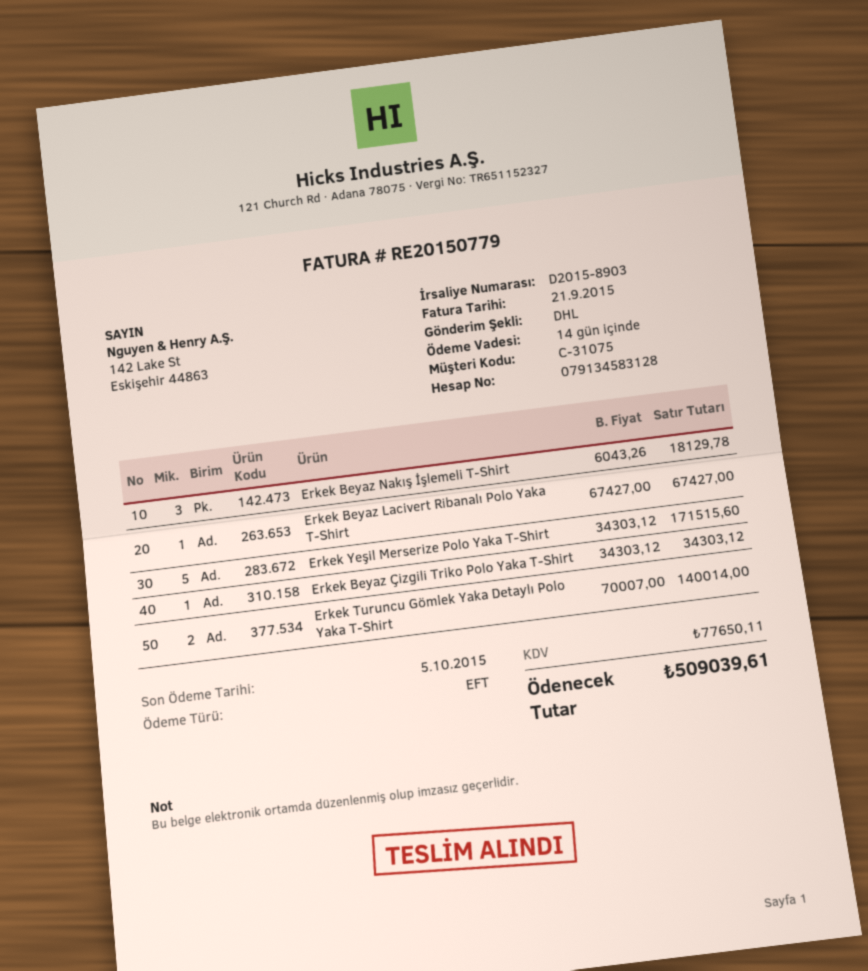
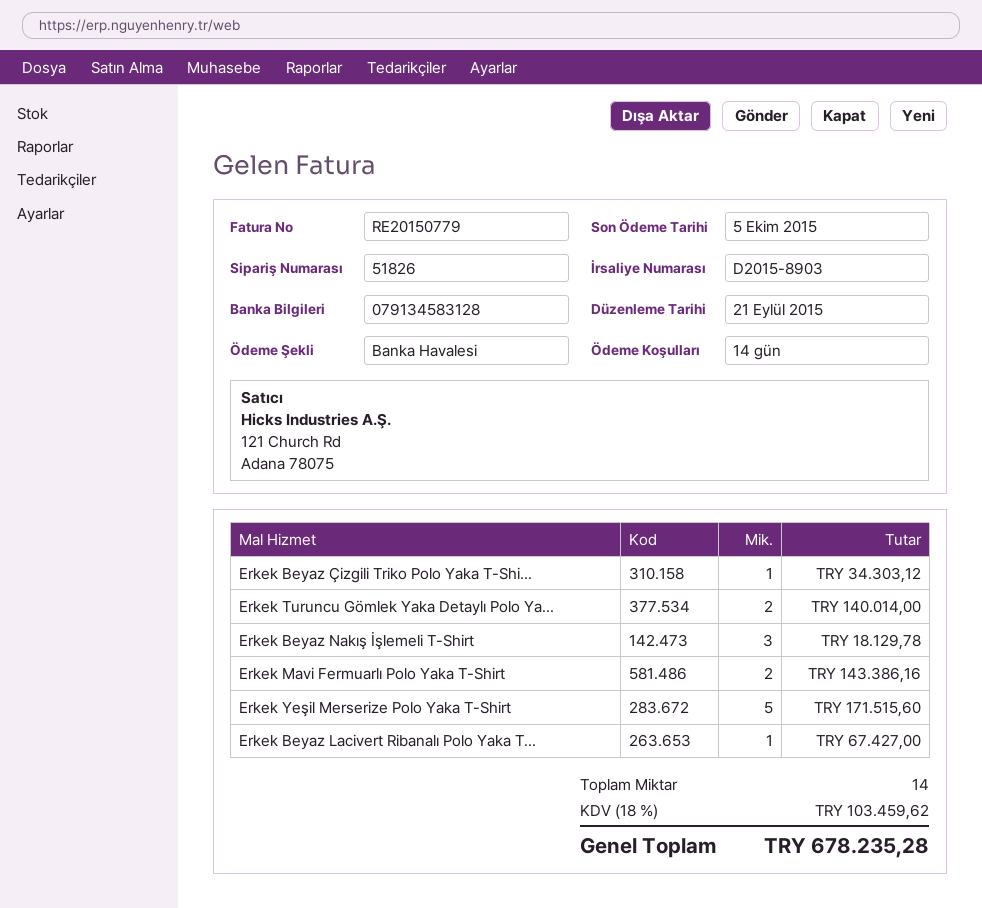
Erkek Mavi Fermuarlı Polo Yaka T-Shirt: none -> 2 for 143386.16
tax: 77650.11 -> 103459.62
total: 509039.61 -> 678235.28

